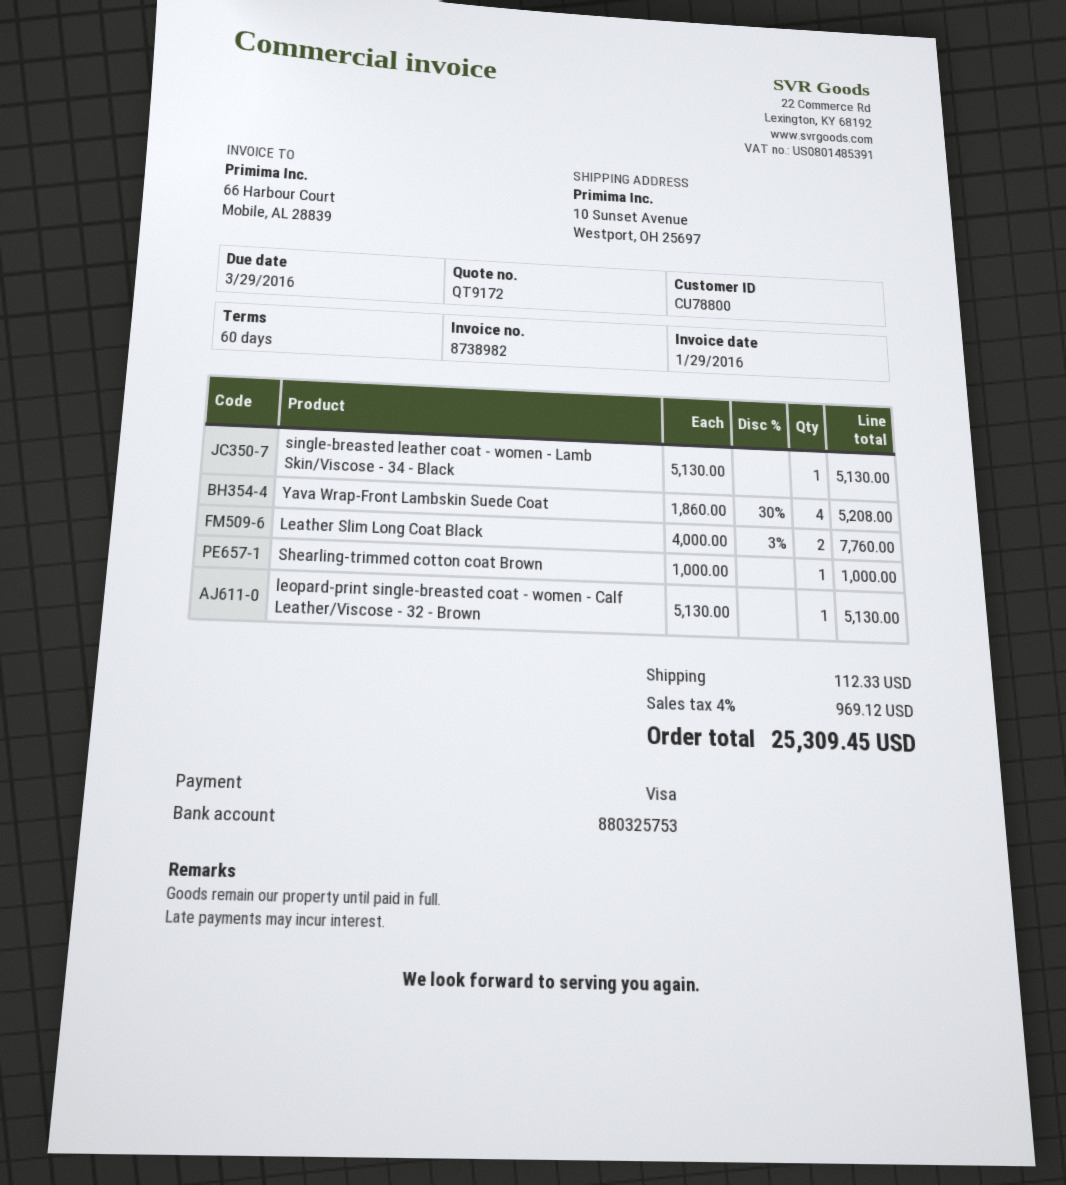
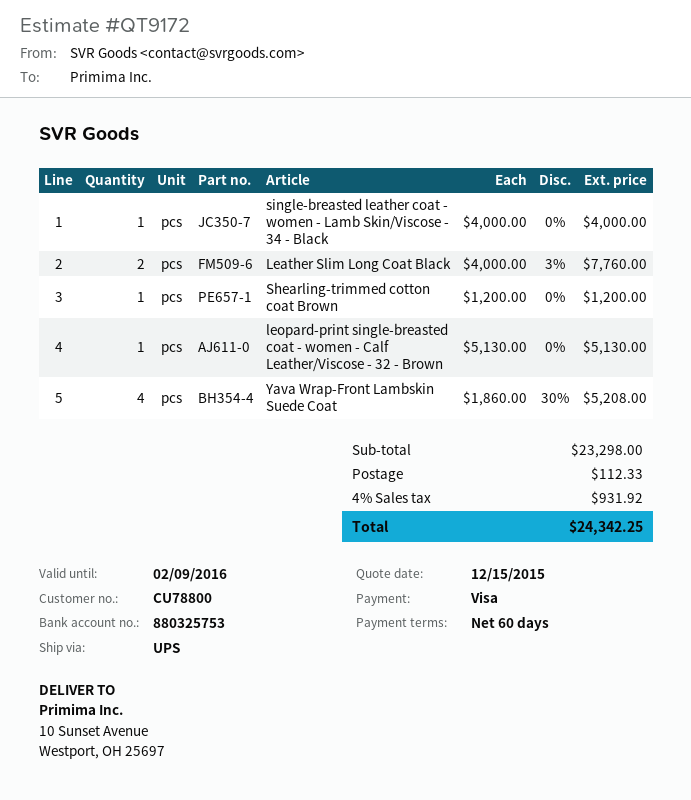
single-breasted leather coat - women - Lamb Skin/Viscose - 34 - Black: 1 x 5130.00 = 5130.00 -> 1 x 4000.00 = 4000.00
Shearling-trimmed cotton coat Brown: 1 x 1000.00 = 1000.00 -> 1 x 1200.00 = 1200.00
tax: 4% = 969.12 -> 4% = 931.92
total: 25309.45 -> 24342.25

